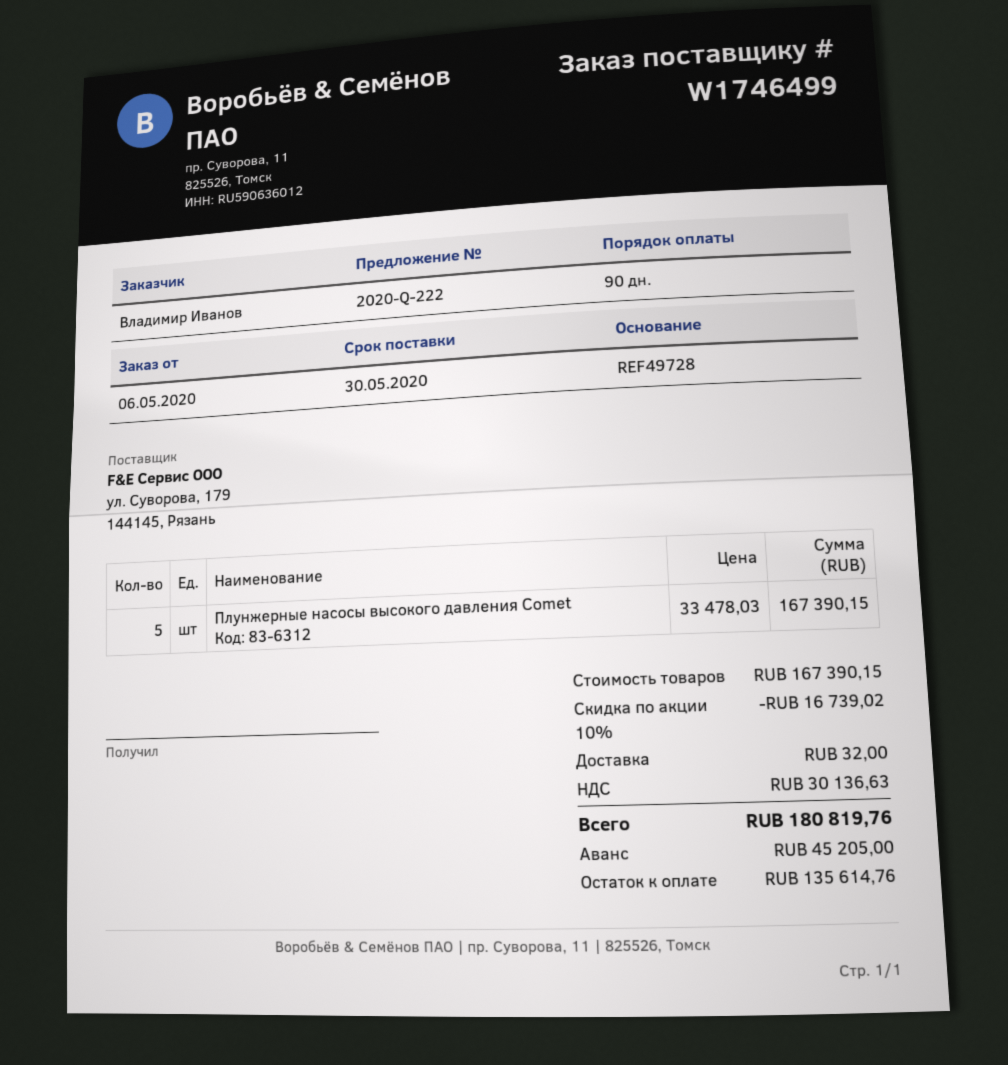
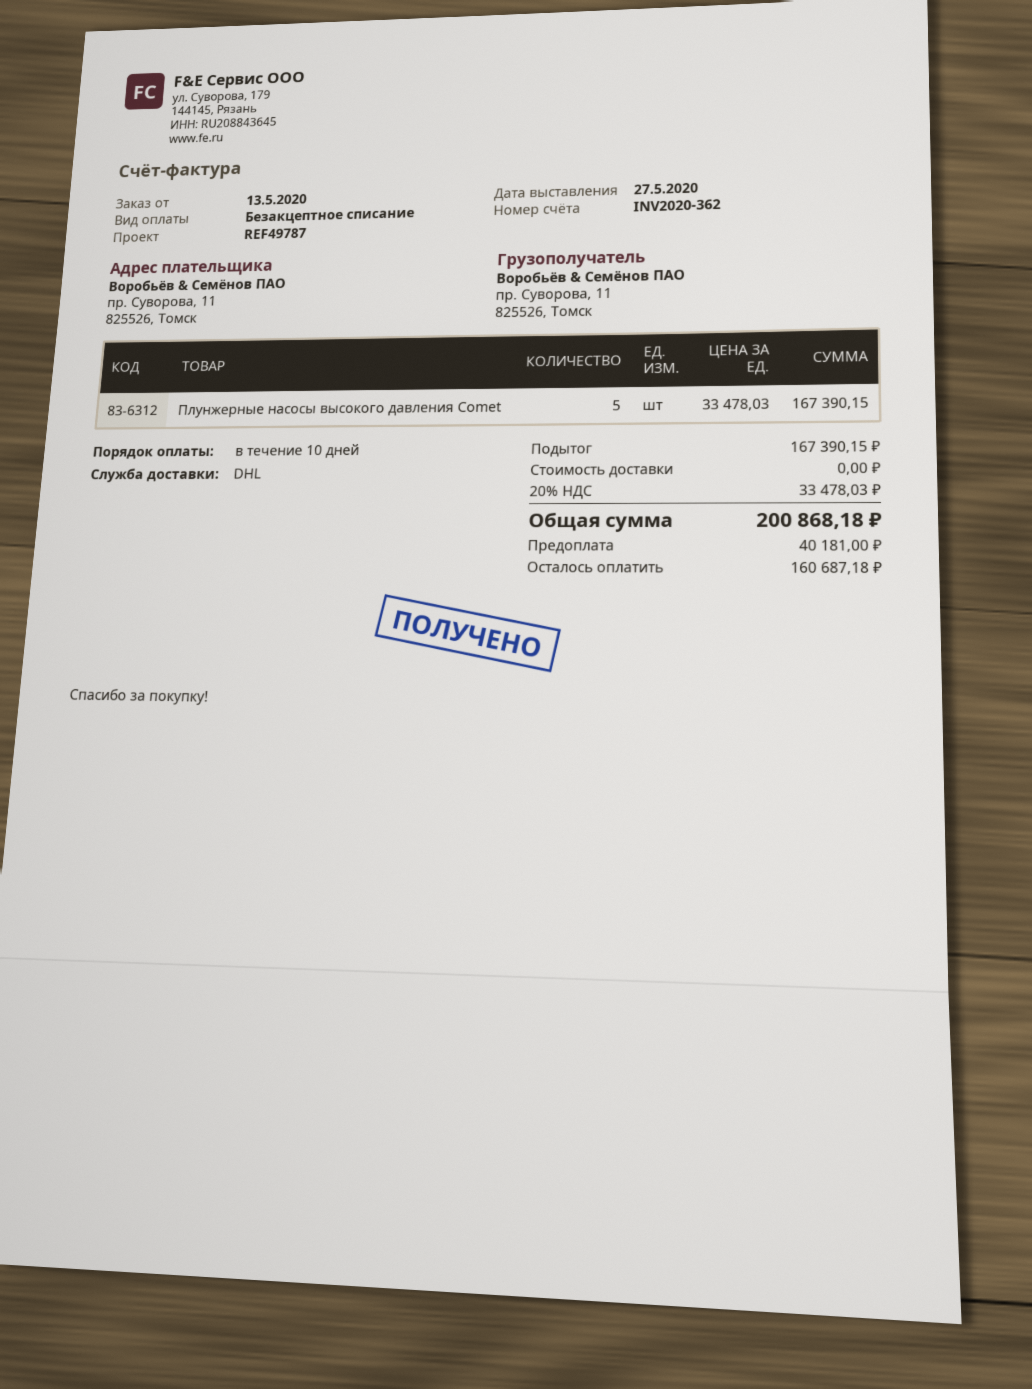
order date: 2020-05-06 -> 2020-05-13
payment terms: 90 days -> 10 days
reference: REF49728 -> REF49787
discount: 10% = 16739.02 -> none
shipping: 32.00 -> 0.00
tax: 30136.63 -> 33478.03
total: 180819.76 -> 200868.18
deposit: 45205.00 -> 40181.00
balance: 135614.76 -> 160687.18

